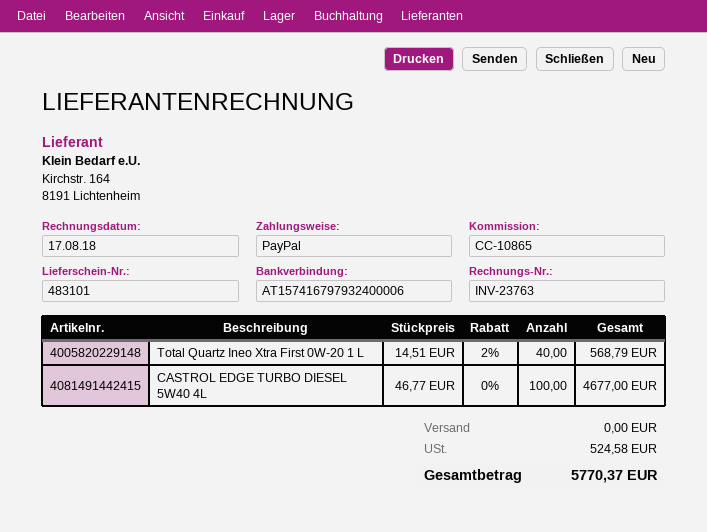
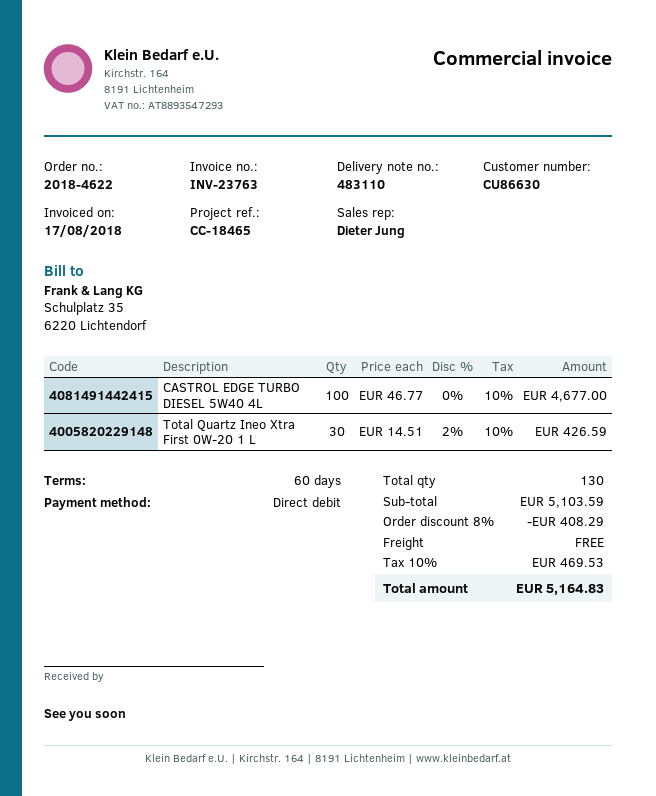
delivery note number: 483101 -> 483110
reference: CC-10865 -> CC-18465
payment method: PayPal -> direct debit
Total Quartz Ineo Xtra First 0W-20 1 L: 40 x 14.51 - 2% = 568.79 -> 30 x 14.51 - 2% = 426.59
discount: none -> 8% = 408.29
tax: 524.58 -> 469.53
total: 5770.37 -> 5164.83

